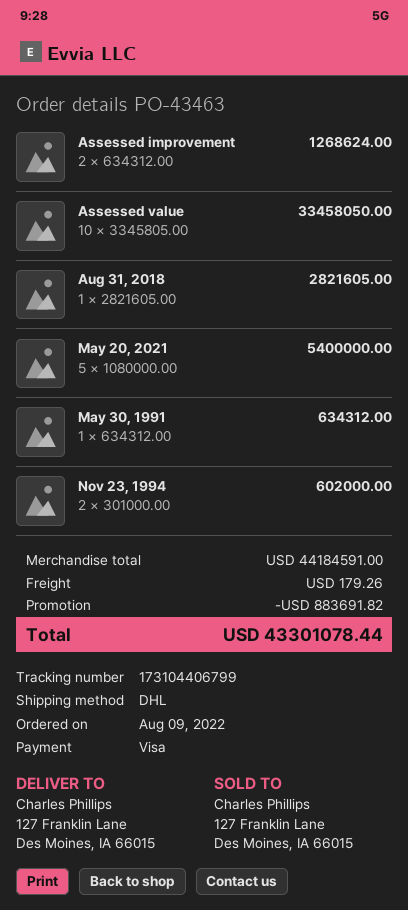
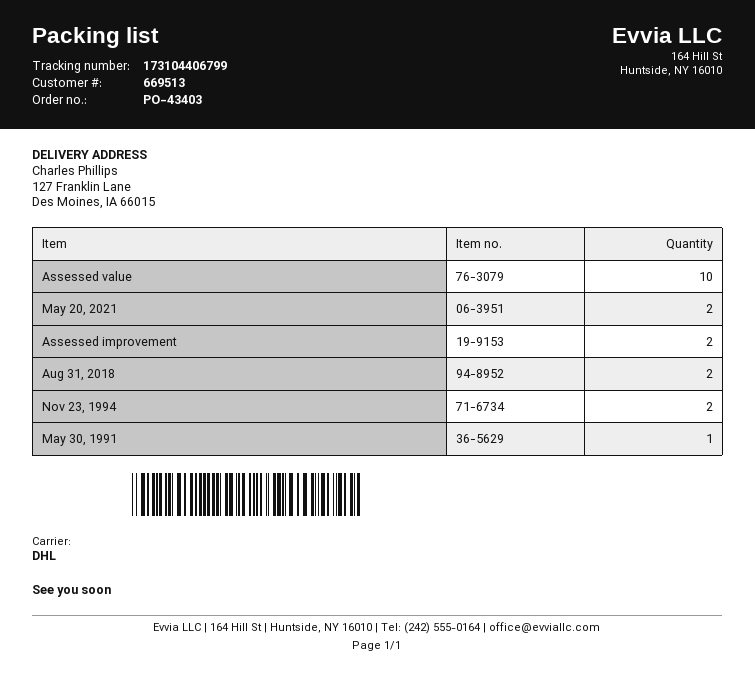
order number: PO-43463 -> PO-43403
Aug 31, 2018: 1 -> 2
May 20, 2021: 5 -> 2

